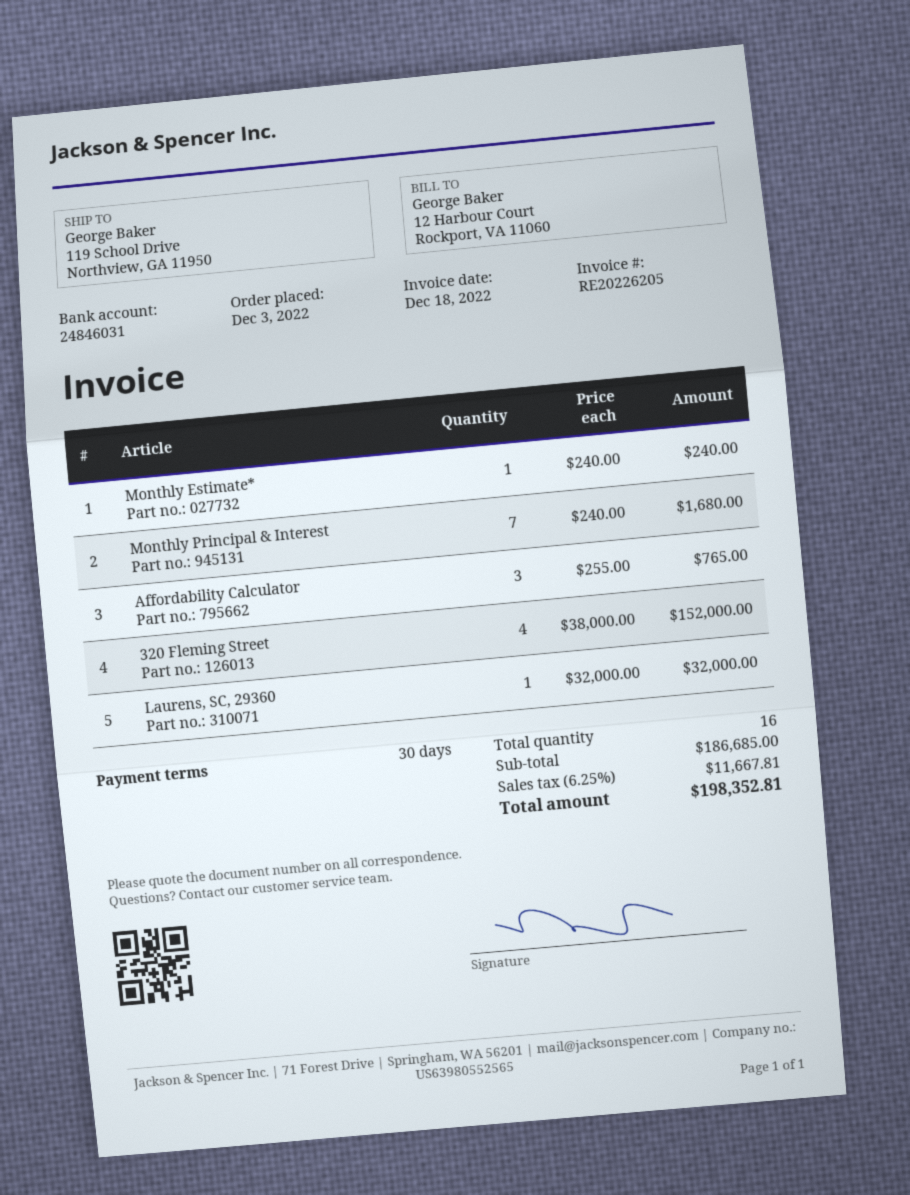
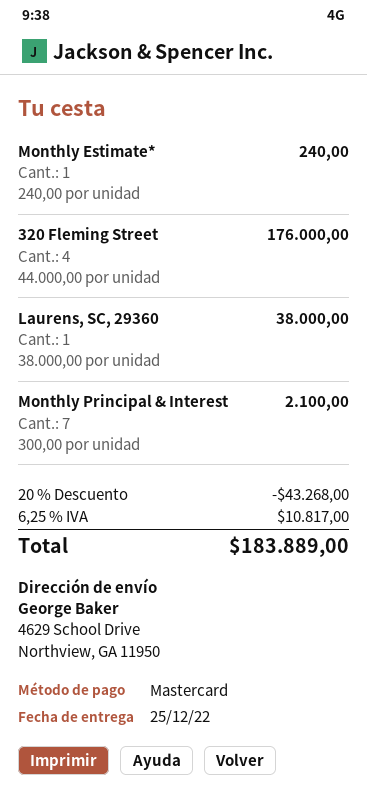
ship to: 119 School Drive, Northview, GA 11950 -> 4629 School Drive, Northview, GA 11950
Monthly Principal & Interest: 7 x 240.00 = 1680.00 -> 7 x 300.00 = 2100.00
Affordability Calculator: 3 x 255.00 = 765.00 -> none
320 Fleming Street: 4 x 38000.00 = 152000.00 -> 4 x 44000.00 = 176000.00
Laurens, SC, 29360: 1 x 32000.00 = 32000.00 -> 1 x 38000.00 = 38000.00
discount: none -> 20% = 43268.00
tax: 6.25% = 11667.81 -> 6.25% = 10817.00
total: 198352.81 -> 183889.00

